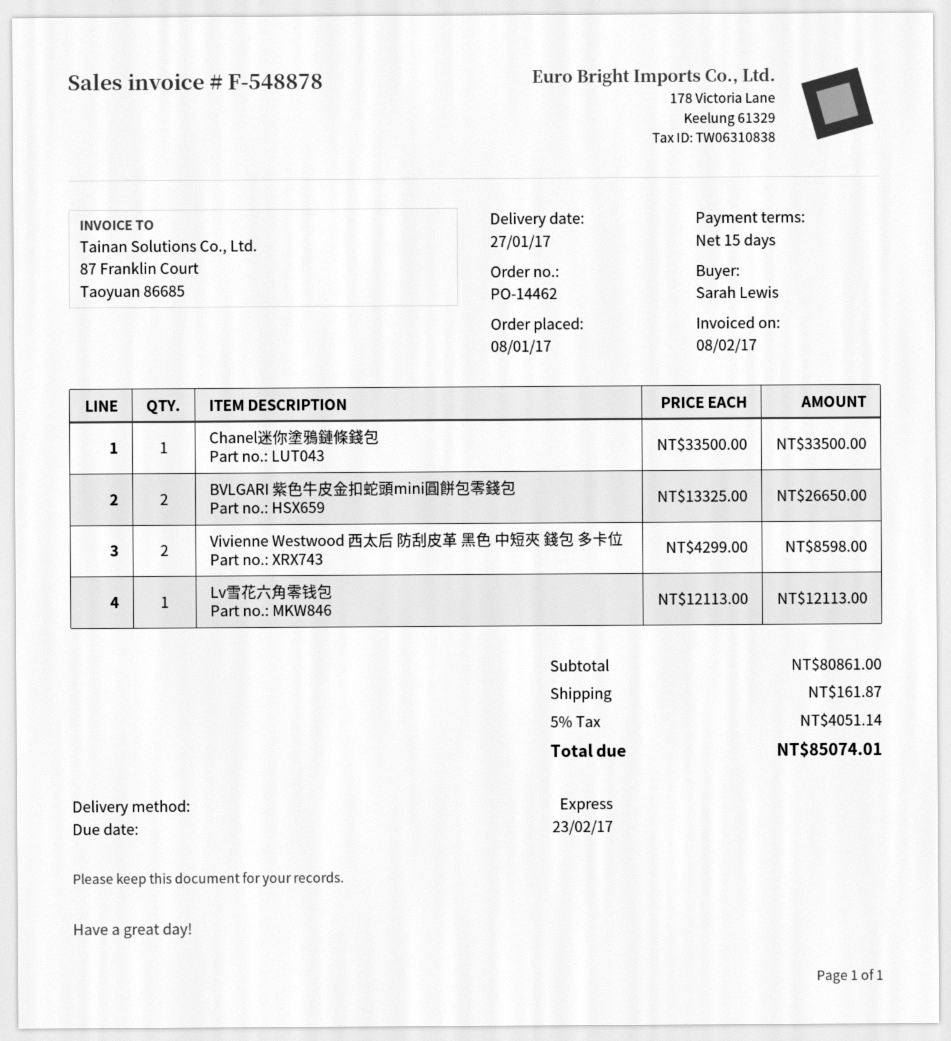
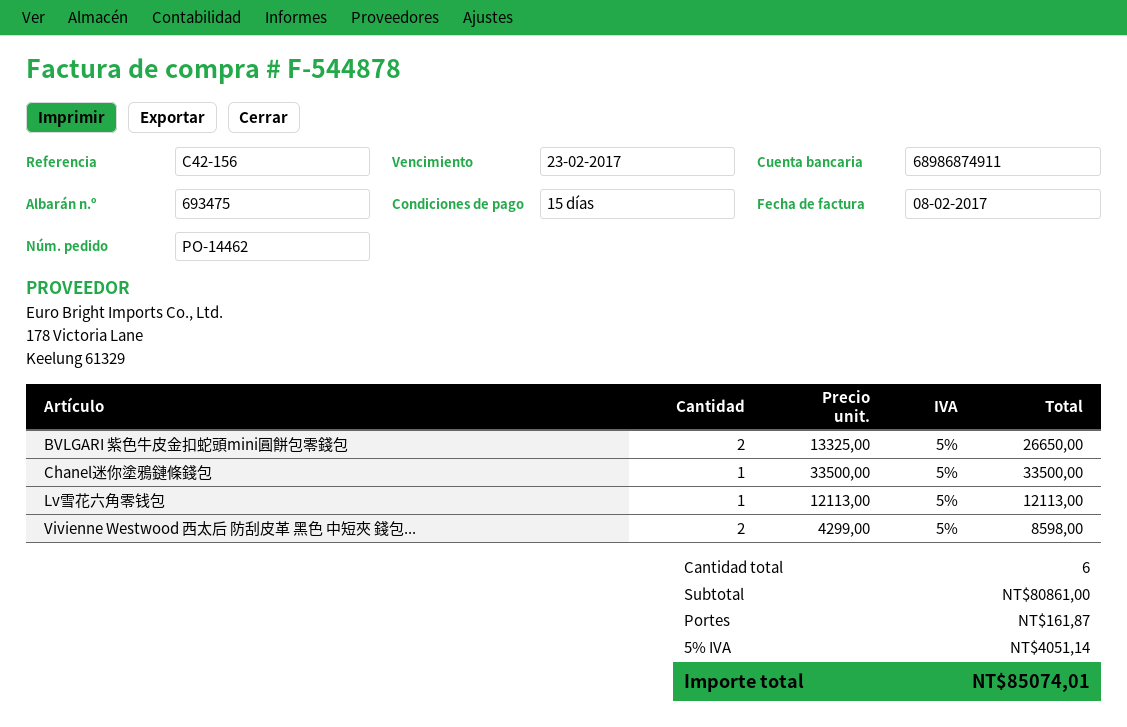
invoice number: F-548878 -> F-544878

